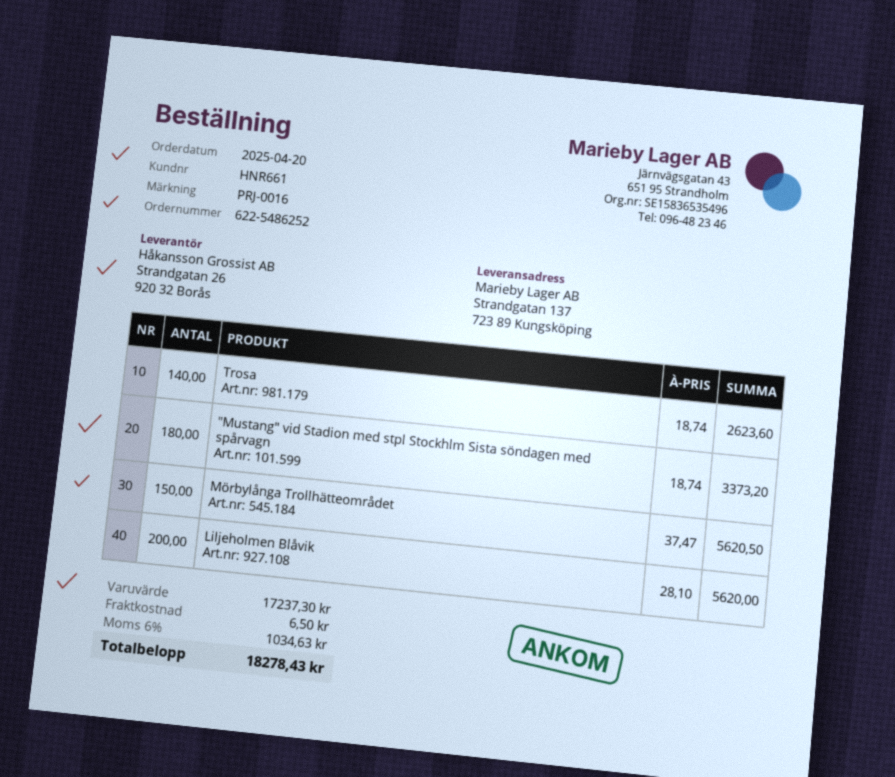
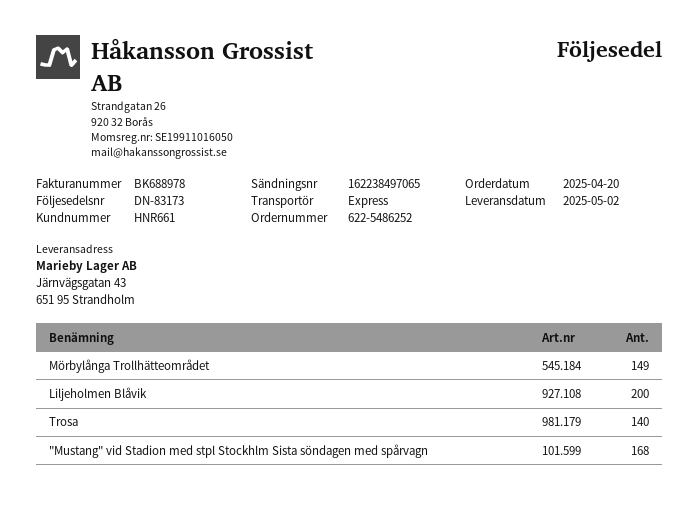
ship to: Strandgatan 137, 723 89 Kungsköping -> Järnvägsgatan 43, 651 95 Strandholm
"Mustang" vid Stadion med stpl Stockhlm Sista söndagen med spårvagn: 180 -> 168
Mörbylånga Trollhätteområdet: 150 -> 149

